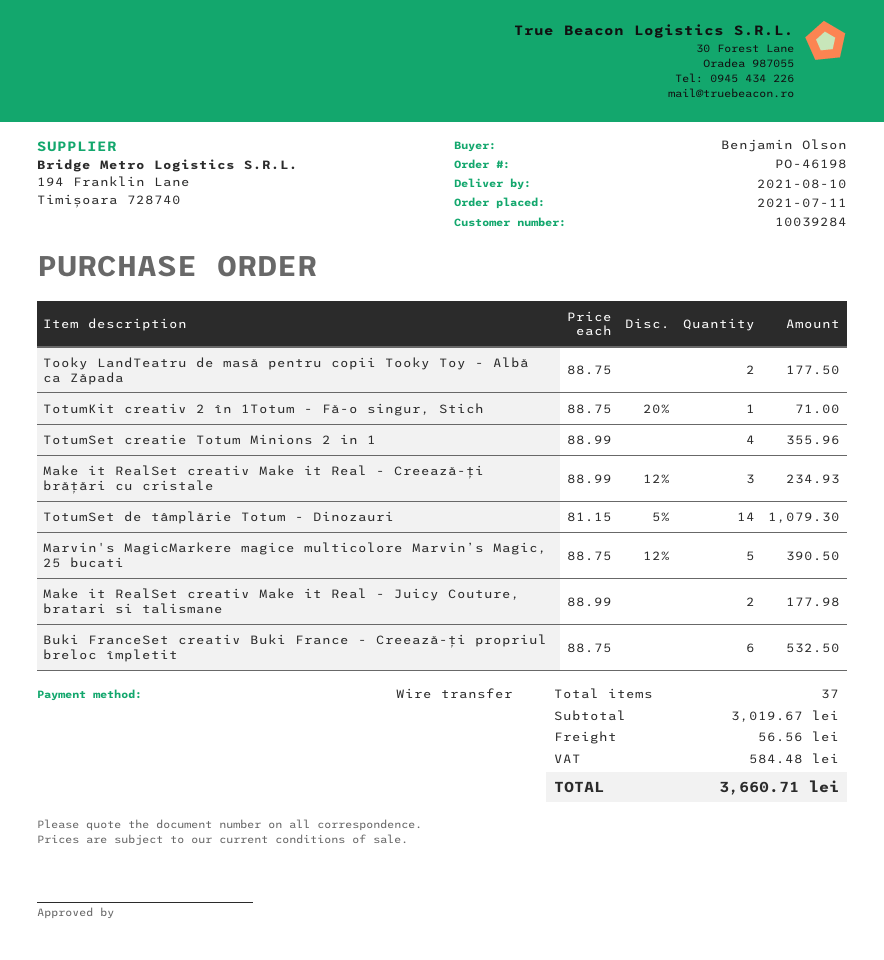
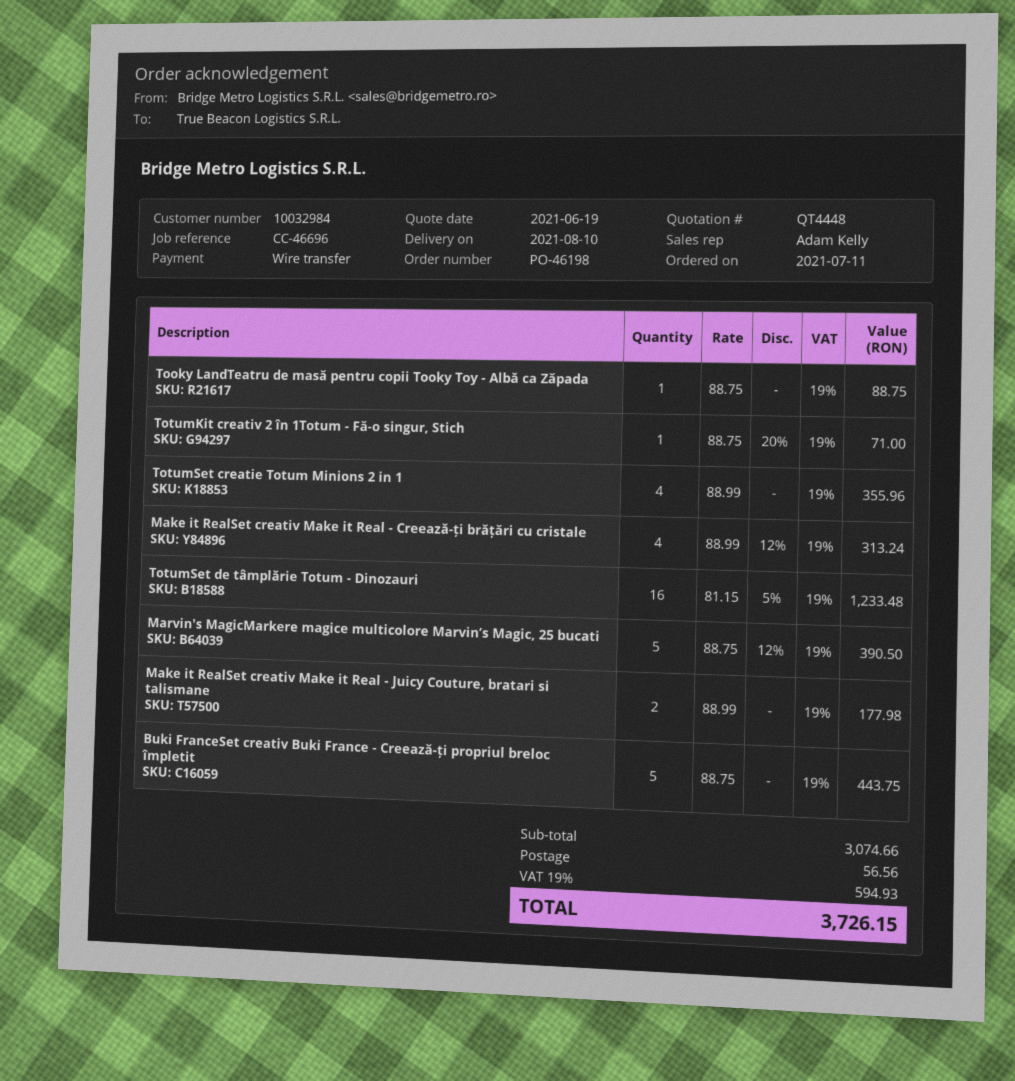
customer number: 10039284 -> 10032984
Tooky LandTeatru de masă pentru copii Tooky Toy - Albă ca Zăpada: 2 x 88.75 = 177.50 -> 1 x 88.75 = 88.75
Make it RealSet creativ Make it Real - Creează-ți brățări cu cristale: 3 x 88.99 - 12% = 234.93 -> 4 x 88.99 - 12% = 313.24
TotumSet de tâmplărie Totum - Dinozauri: 14 x 81.15 - 5% = 1079.30 -> 16 x 81.15 - 5% = 1233.48
Buki FranceSet creativ Buki France - Creează-ți propriul breloc împletit: 6 x 88.75 = 532.50 -> 5 x 88.75 = 443.75
subtotal: 3019.67 -> 3074.66
tax: 584.48 -> 594.93
total: 3660.71 -> 3726.15

